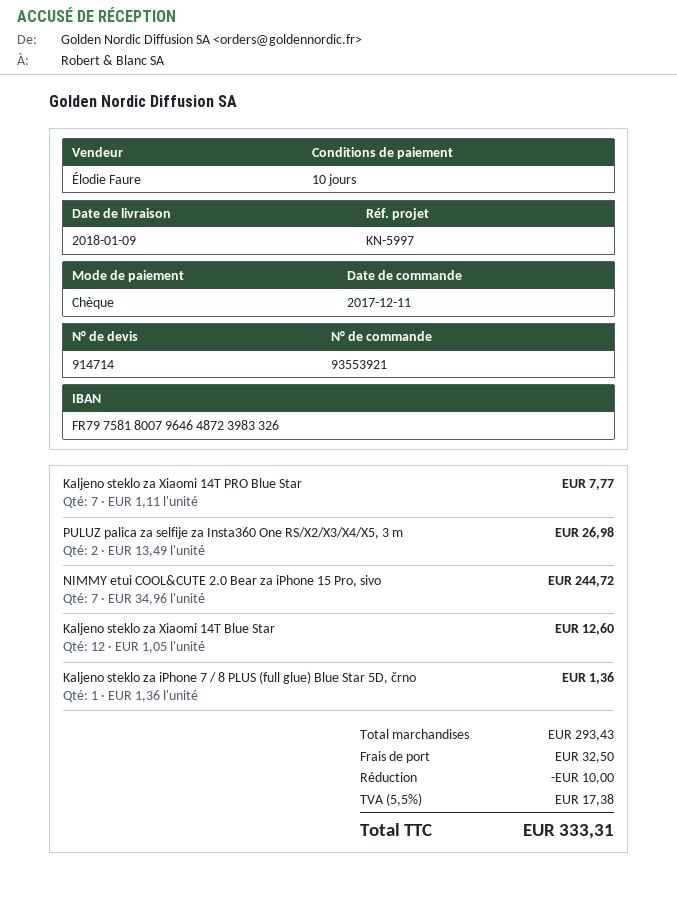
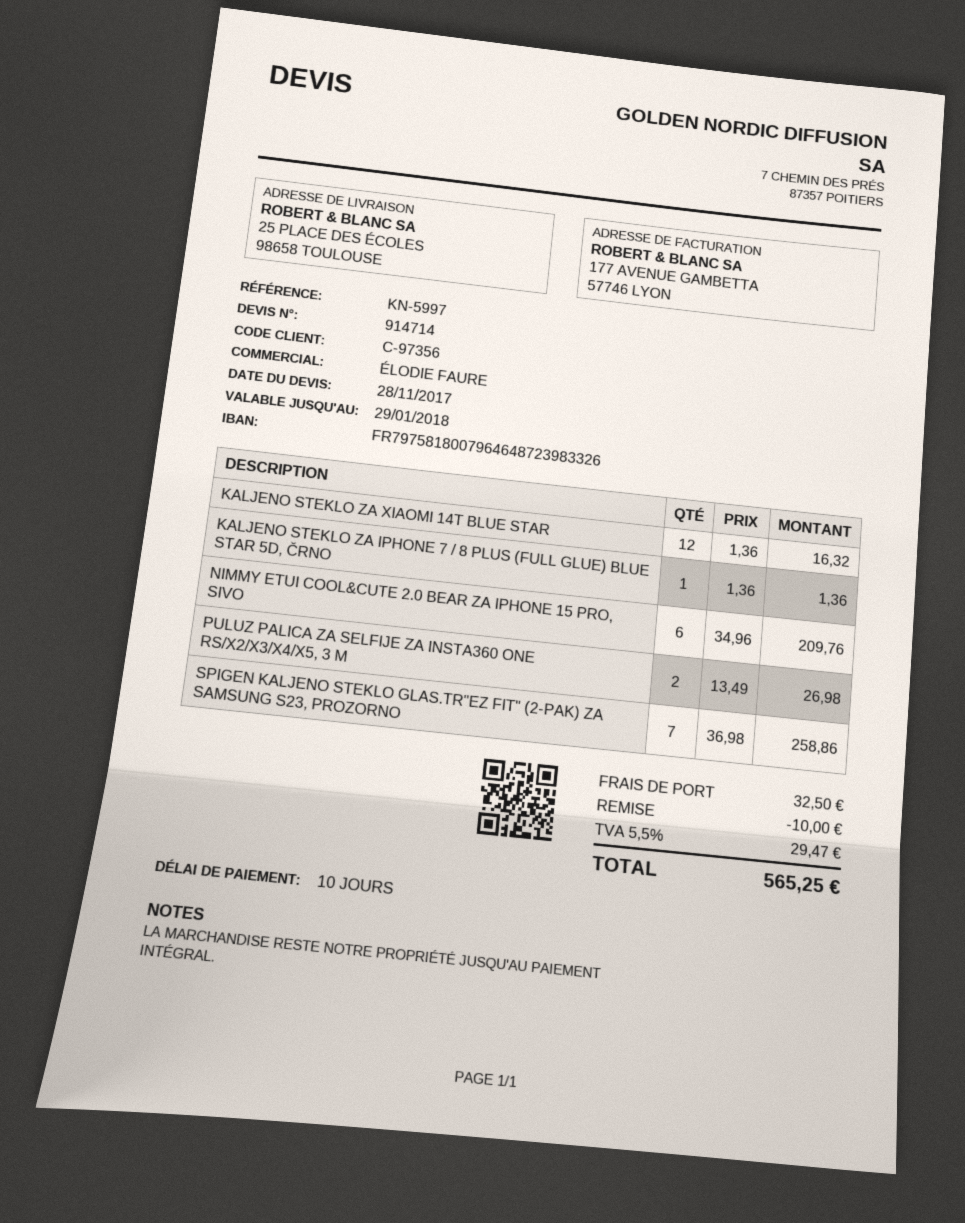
Kaljeno steklo za Xiaomi 14T PRO Blue Star: 7 x 1.11 = 7.77 -> none
NIMMY etui COOL&CUTE 2.0 Bear za iPhone 15 Pro, sivo: 7 x 34.96 = 244.72 -> 6 x 34.96 = 209.76
Kaljeno steklo za Xiaomi 14T Blue Star: 12 x 1.05 = 12.60 -> 12 x 1.36 = 16.32
SPIGEN KALJENO STEKLO GLAS.TR"EZ FIT" (2-PAK) ZA SAMSUNG S23, PROZORNO: none -> 7 x 36.98 = 258.86
tax: 5.5% = 17.38 -> 5.5% = 29.47
total: 333.31 -> 565.25

